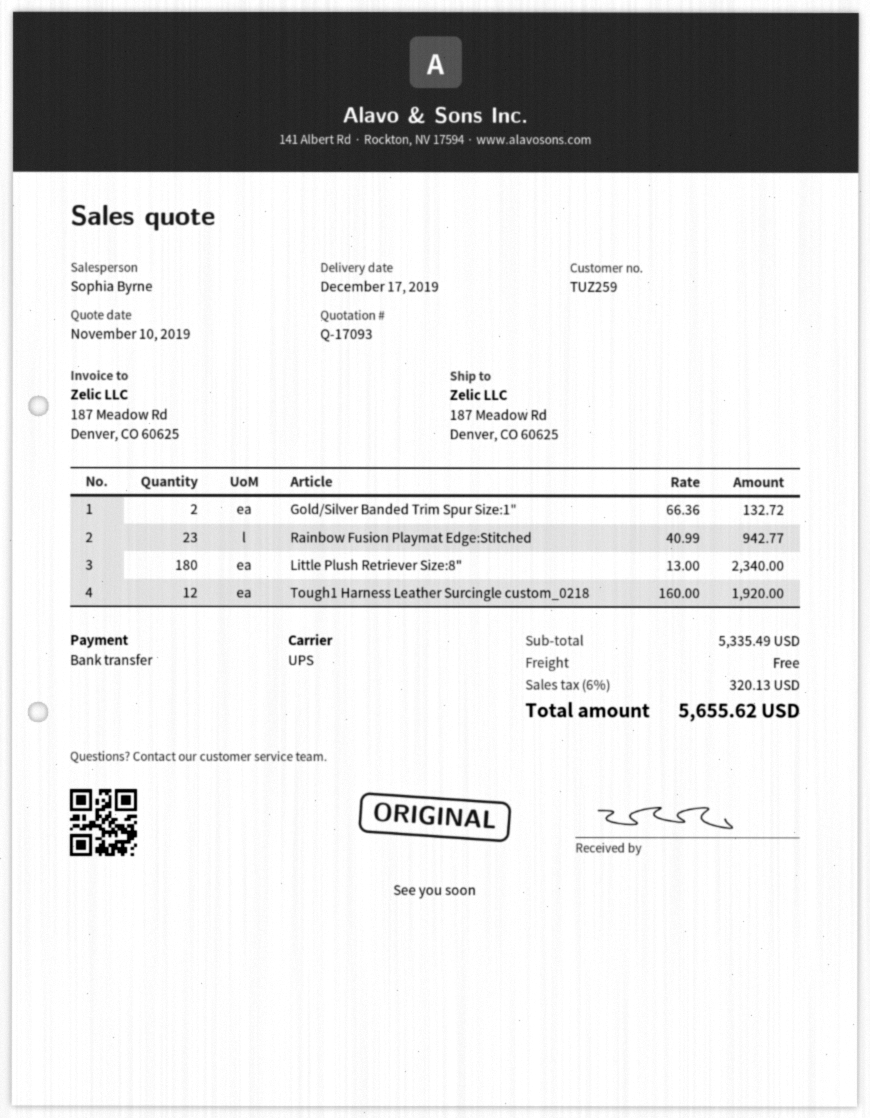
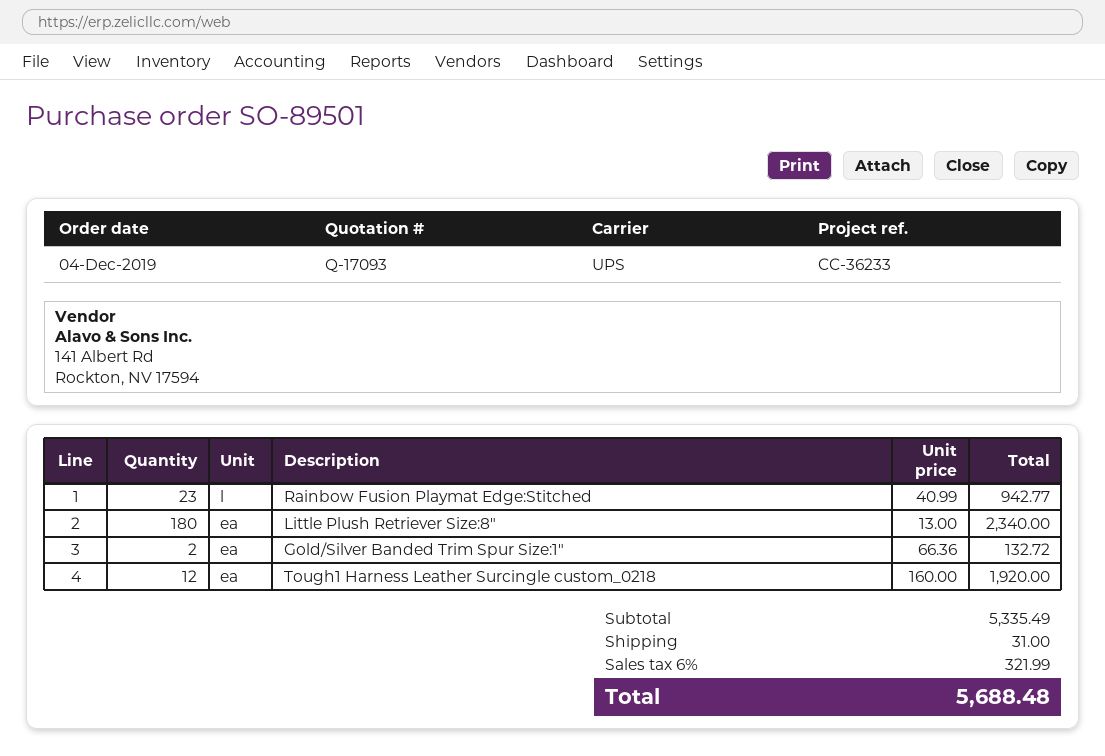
shipping: 0.00 -> 31.00
tax: 6% = 320.13 -> 6% = 321.99
total: 5655.62 -> 5688.48

